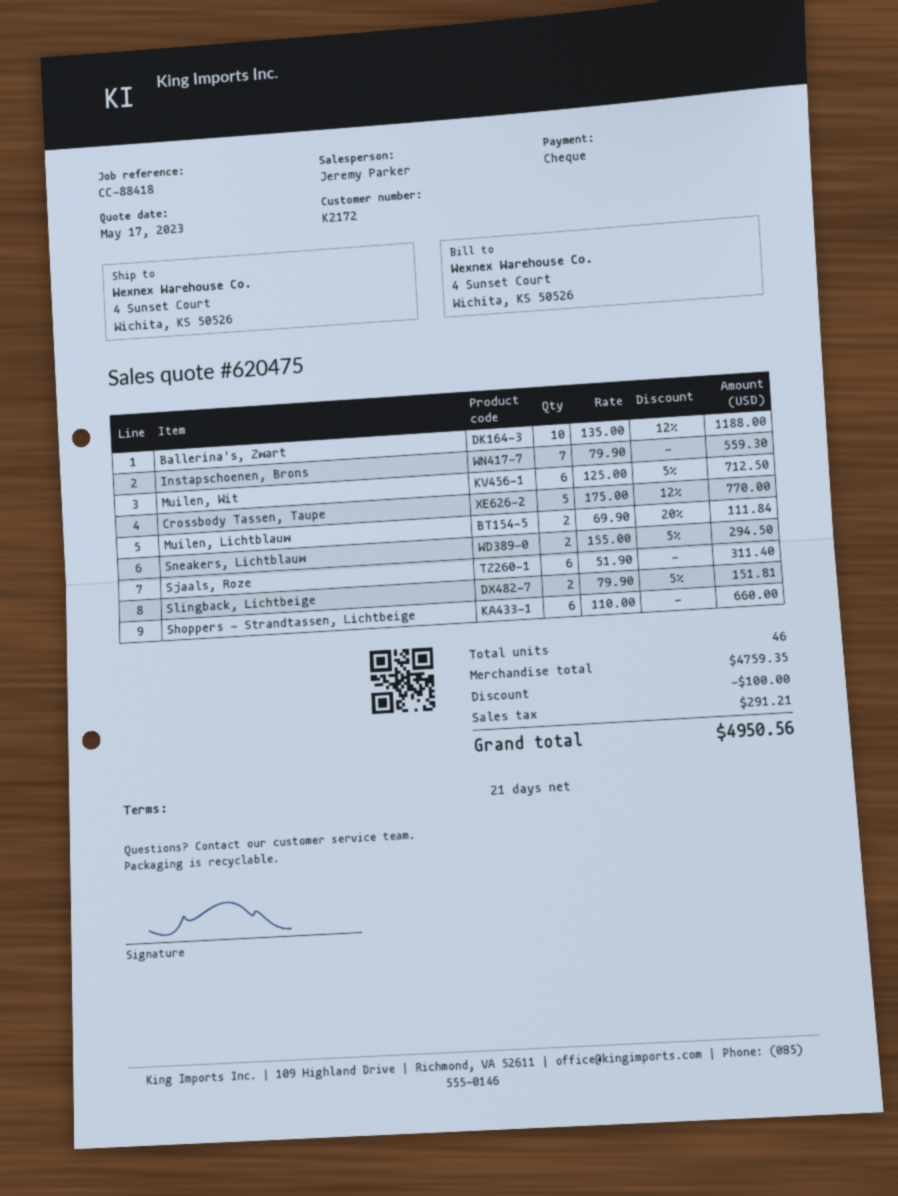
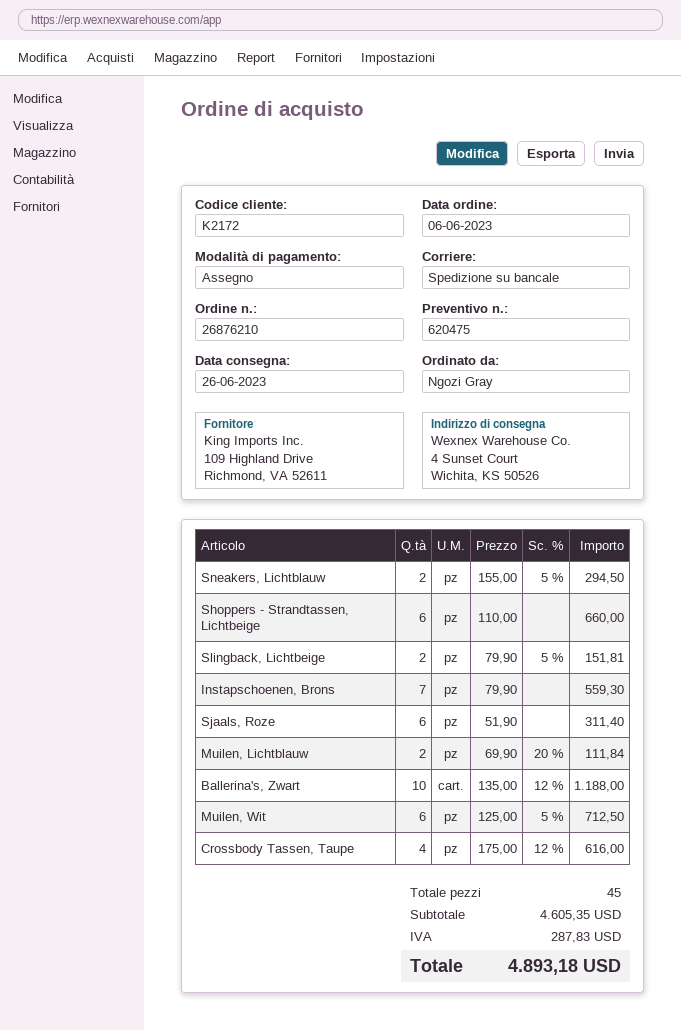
Crossbody Tassen, Taupe: 5 x 175.00 - 12% = 770.00 -> 4 x 175.00 - 12% = 616.00
total quantity: 46 -> 45
subtotal: 4759.35 -> 4605.35
discount: 100.00 -> none
tax: 291.21 -> 287.83
total: 4950.56 -> 4893.18

